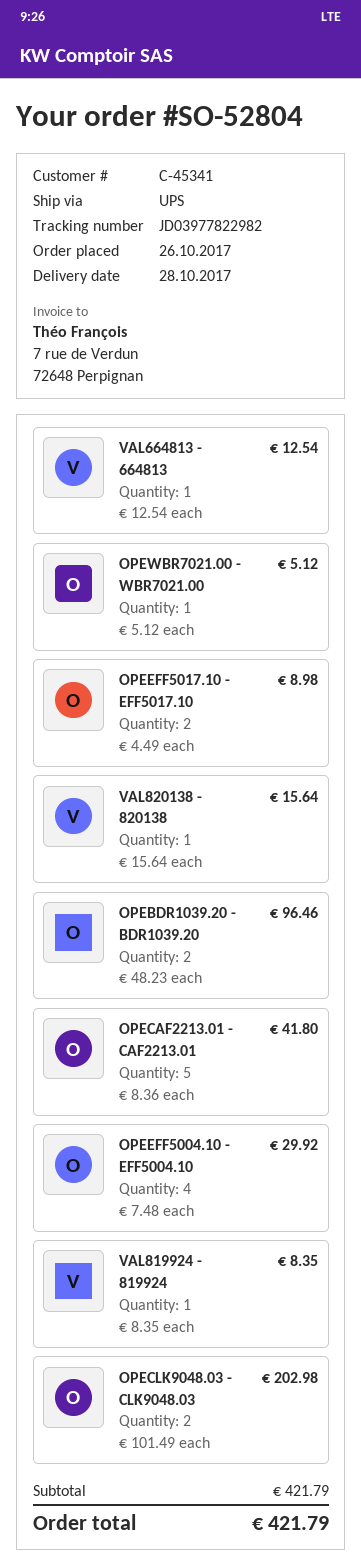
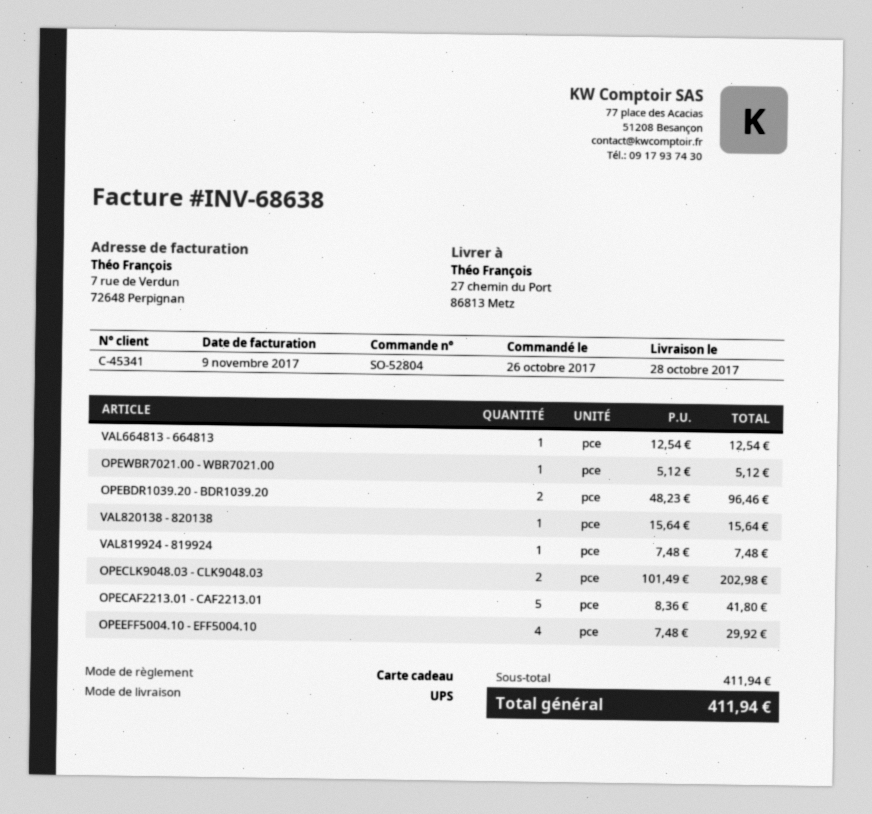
OPEEFF5017.10 - EFF5017.10: 2 x 4.49 = 8.98 -> none
VAL819924 - 819924: 1 x 8.35 = 8.35 -> 1 x 7.48 = 7.48
subtotal: 421.79 -> 411.94
total: 421.79 -> 411.94

